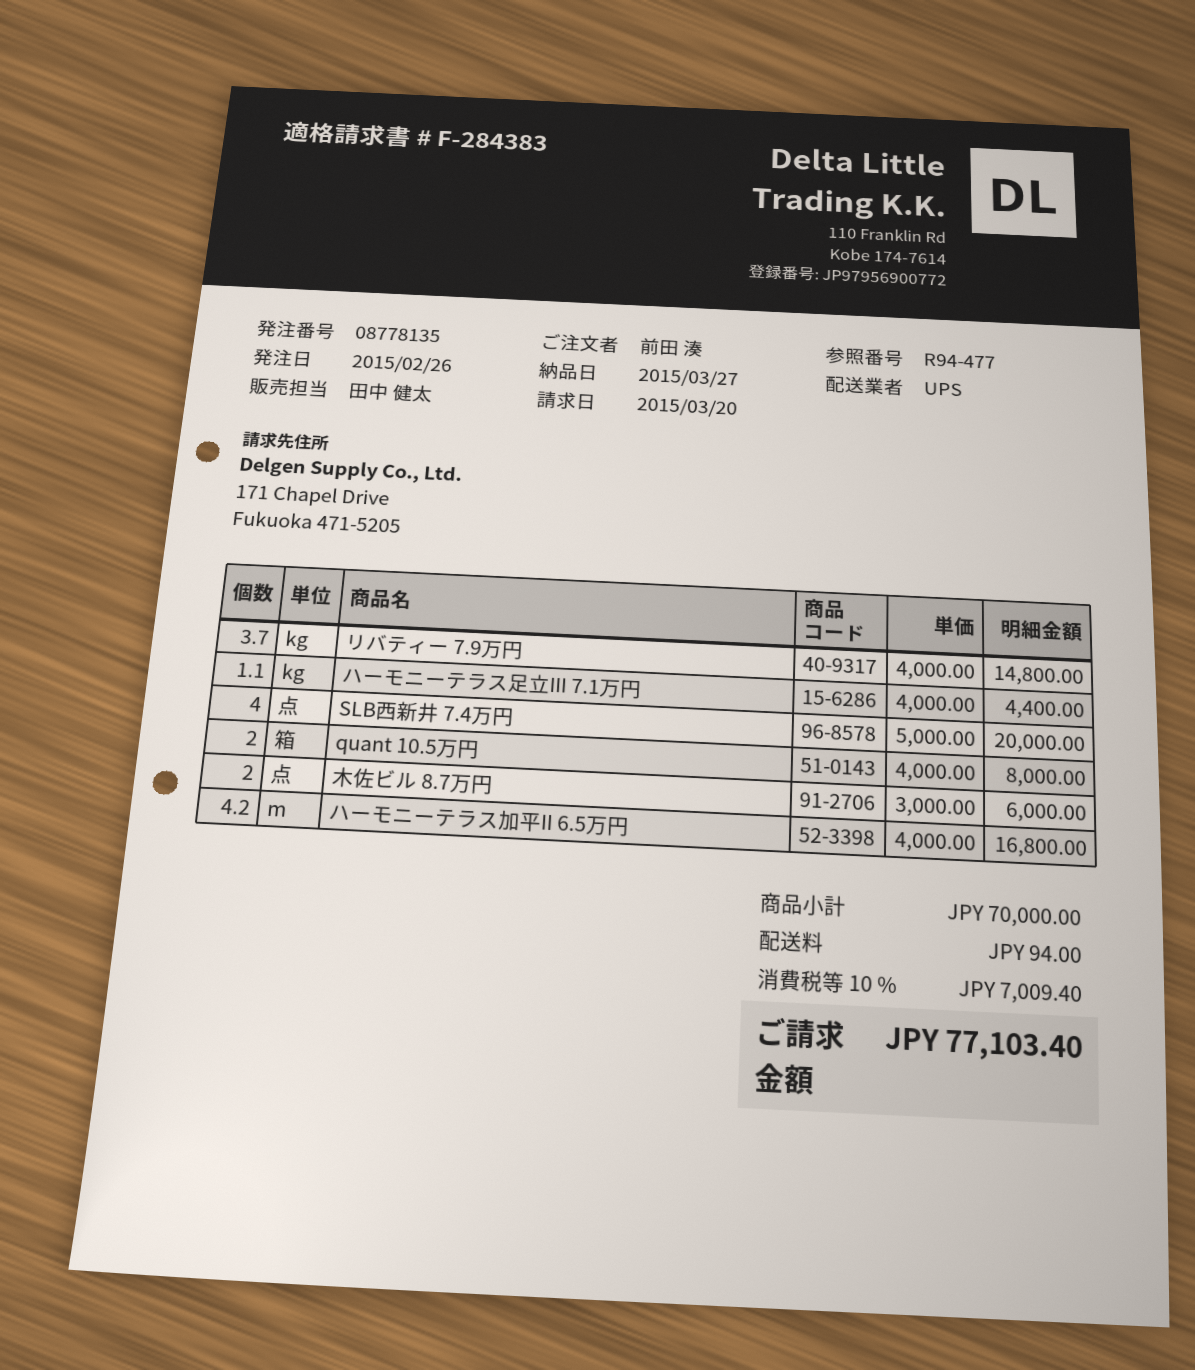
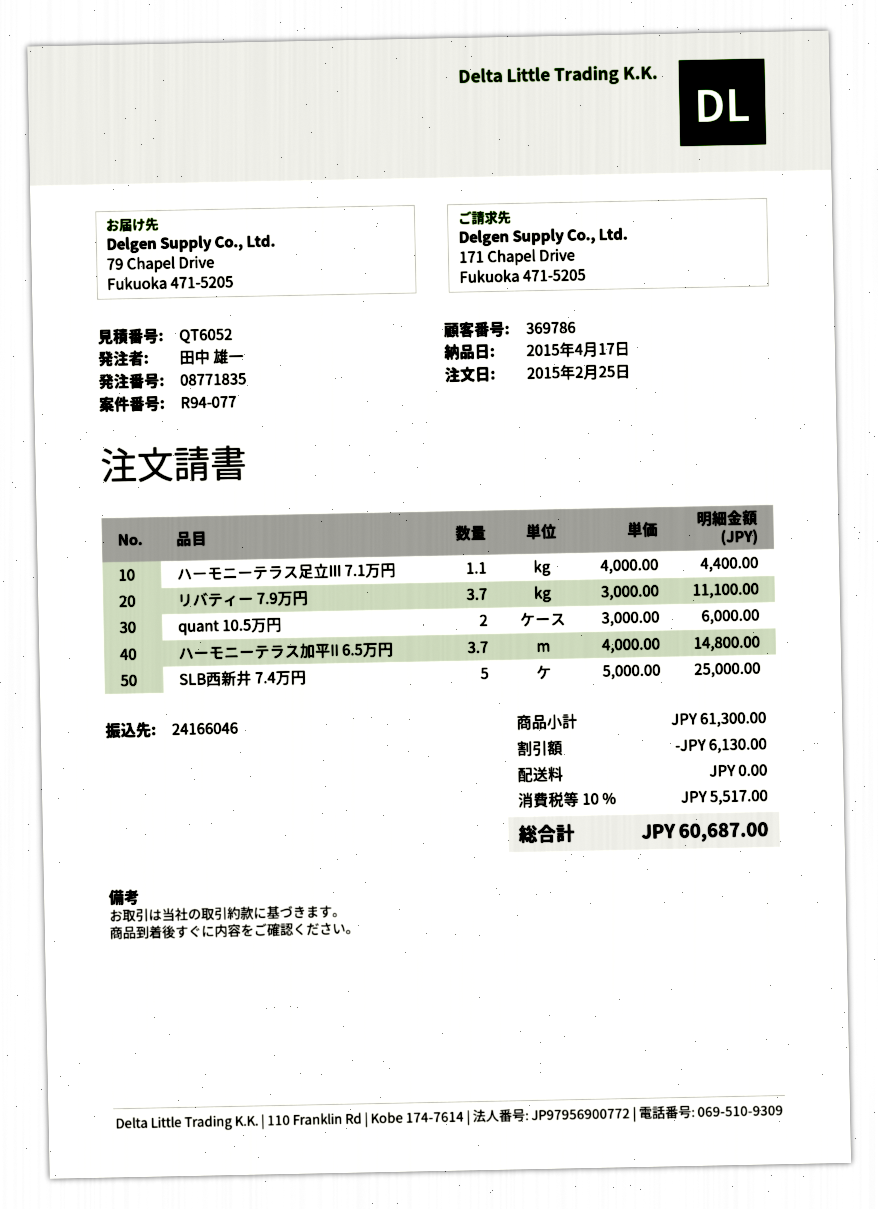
order number: 08778135 -> 08771835
order date: 2015-02-26 -> 2015-02-25
delivery date: 2015-03-27 -> 2015-04-17
reference: R94-477 -> R94-077
ordered by: 前田 湊 -> 田中 雄一
リバティー 7.9万円: 3.7 x 4000.00 = 14800.00 -> 3.7 x 3000.00 = 11100.00
SLB西新井 7.4万円: 4 x 5000.00 = 20000.00 -> 5 x 5000.00 = 25000.00
quant 10.5万円: 2 x 4000.00 = 8000.00 -> 2 x 3000.00 = 6000.00
木佐ビル 8.7万円: 2 x 3000.00 = 6000.00 -> none
ハーモニーテラス加平II 6.5万円: 4.2 x 4000.00 = 16800.00 -> 3.7 x 4000.00 = 14800.00
subtotal: 70000.00 -> 61300.00
discount: none -> 6130.00
shipping: 94.00 -> 0.00
tax: 10% = 7009.40 -> 10% = 5517.00
total: 77103.40 -> 60687.00

